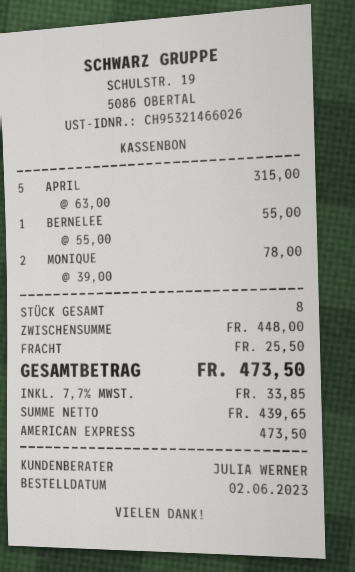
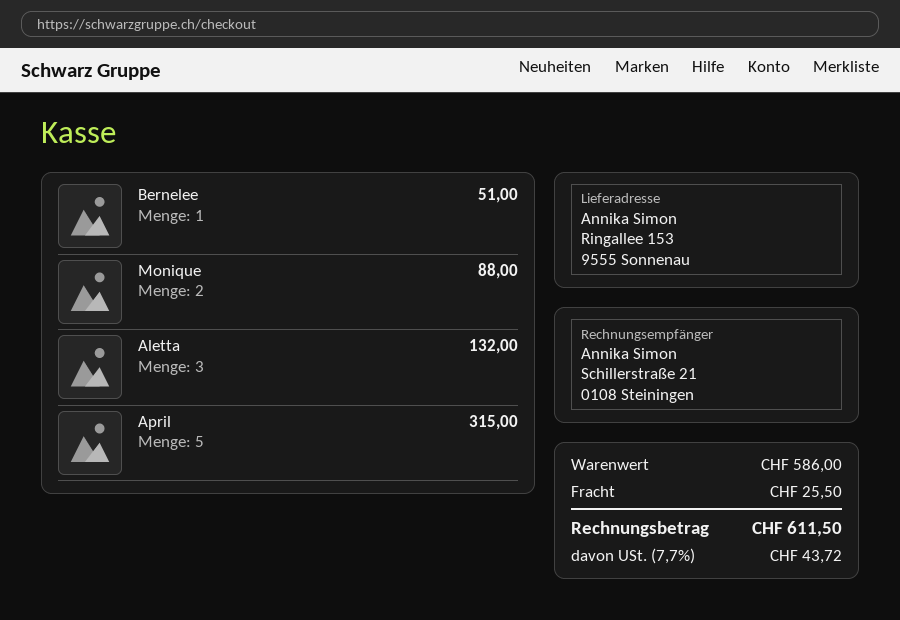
BERNELEE: 1 for 55.00 -> 1 for 51.00
MONIQUE: 2 for 78.00 -> 2 for 88.00
Aletta: none -> 3 for 132.00
subtotal: 448.00 -> 586.00
tax: 7.7% = 33.85 -> 7.7% = 43.72
total: 473.50 -> 611.50

